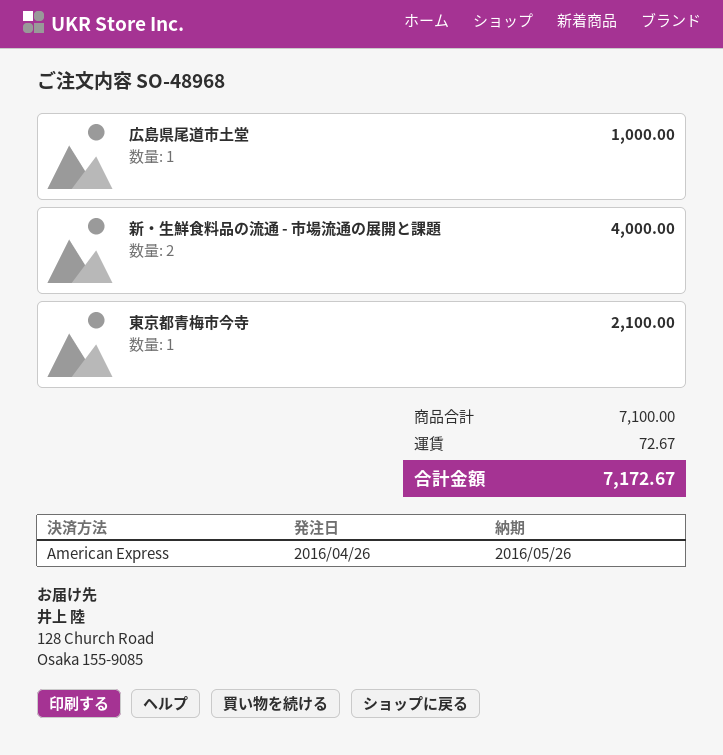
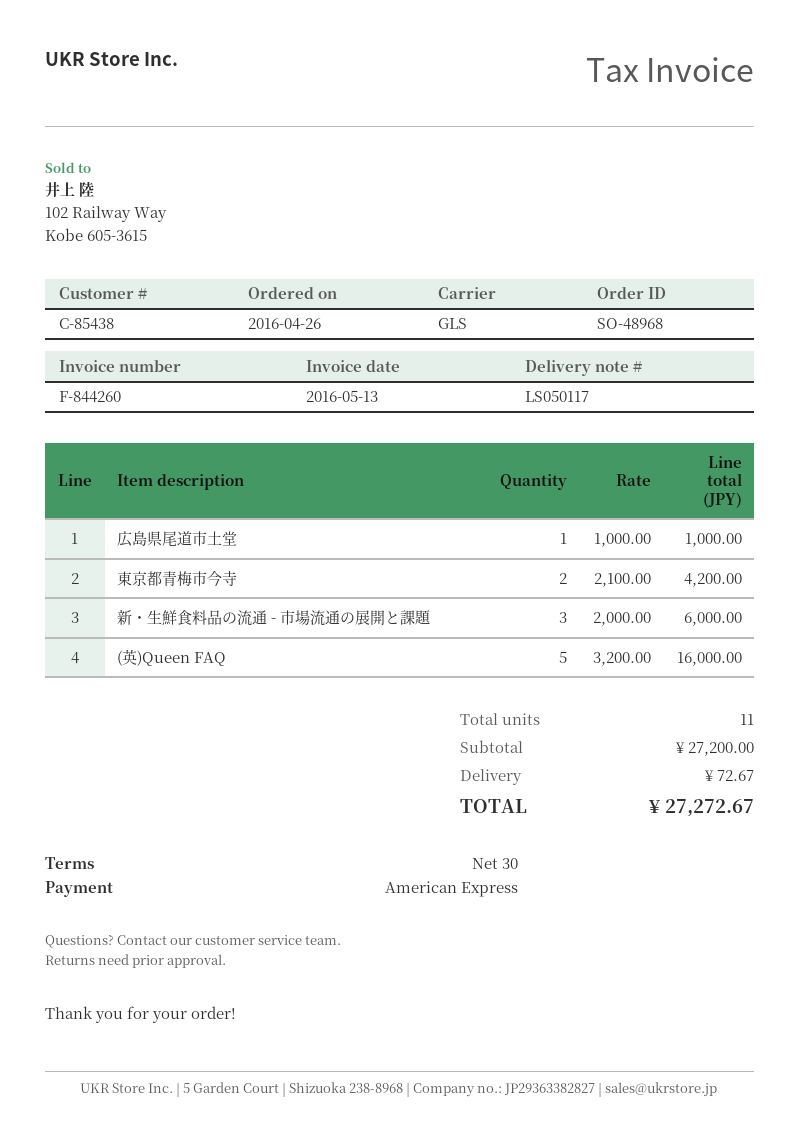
新・生鮮食料品の流通 - 市場流通の展開と課題: 2 for 4000.00 -> 3 for 6000.00
東京都青梅市今寺: 1 for 2100.00 -> 2 for 4200.00
(英)Queen FAQ: none -> 5 for 16000.00
subtotal: 7100.00 -> 27200.00
total: 7172.67 -> 27272.67

